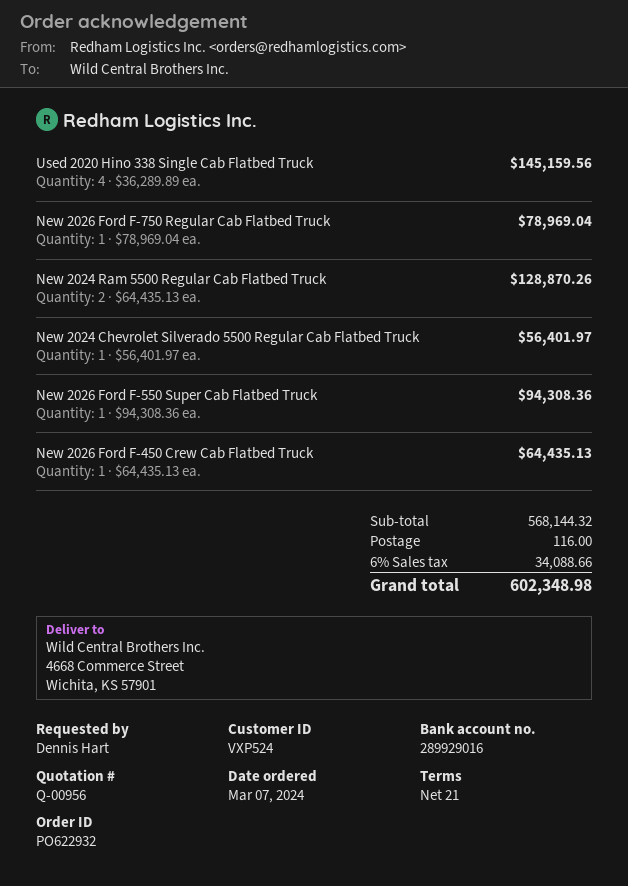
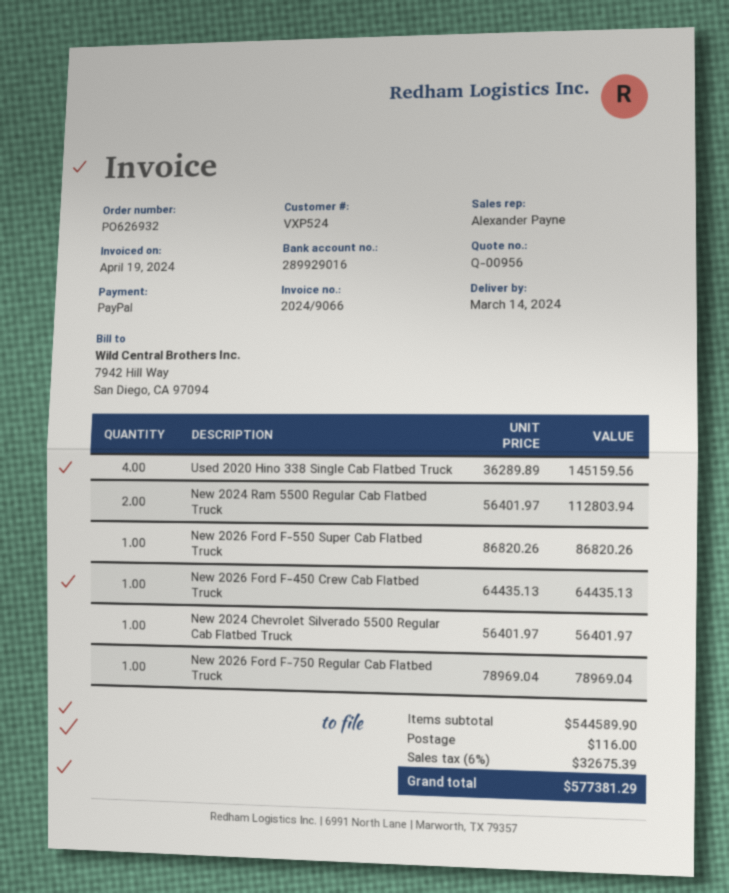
order number: PO622932 -> PO626932
New 2024 Ram 5500 Regular Cab Flatbed Truck: 2 x 64435.13 = 128870.26 -> 2 x 56401.97 = 112803.94
New 2026 Ford F-550 Super Cab Flatbed Truck: 1 x 94308.36 = 94308.36 -> 1 x 86820.26 = 86820.26
subtotal: 568144.32 -> 544589.90
tax: 6% = 34088.66 -> 6% = 32675.39
total: 602348.98 -> 577381.29

